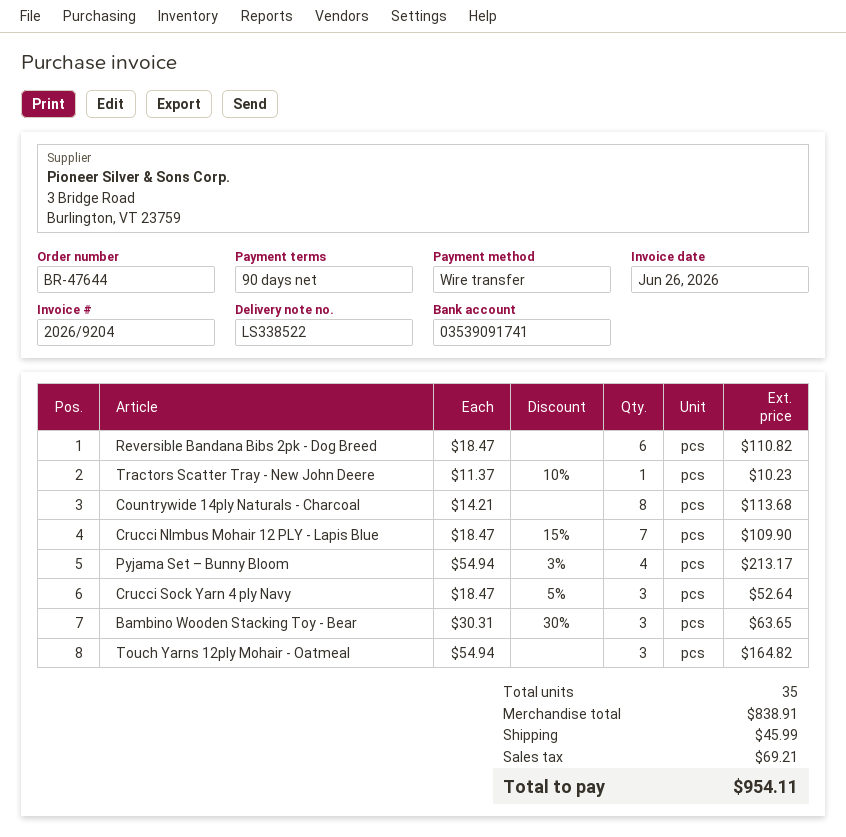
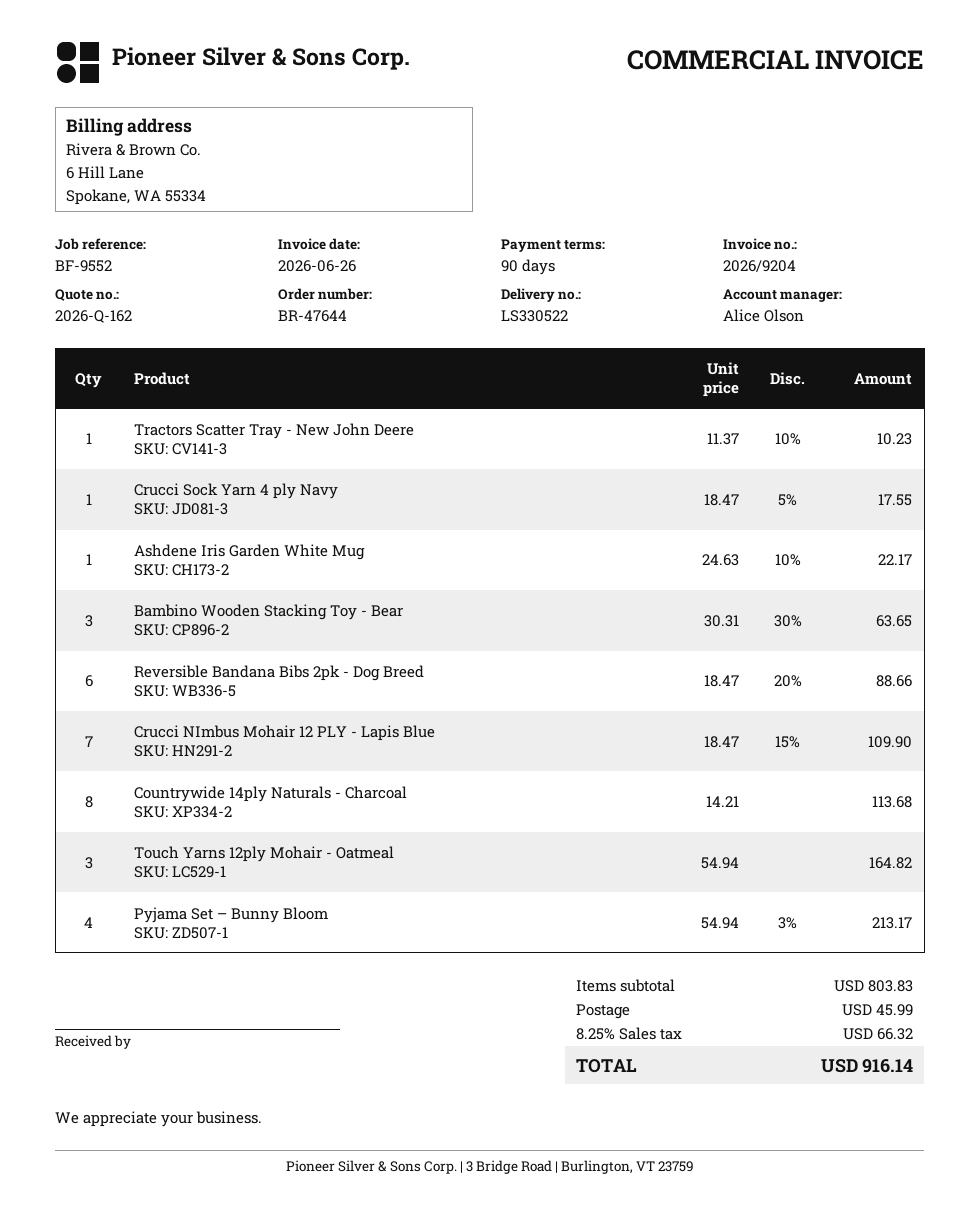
delivery note number: LS338522 -> LS330522
Reversible Bandana Bibs 2pk - Dog Breed: 6 x 18.47 = 110.82 -> 6 x 18.47 - 20% = 88.66
Crucci Sock Yarn 4 ply Navy: 3 x 18.47 - 5% = 52.64 -> 1 x 18.47 - 5% = 17.55
Ashdene Iris Garden White Mug: none -> 1 x 24.63 - 10% = 22.17
subtotal: 838.91 -> 803.83
tax: 69.21 -> 66.32
total: 954.11 -> 916.14

